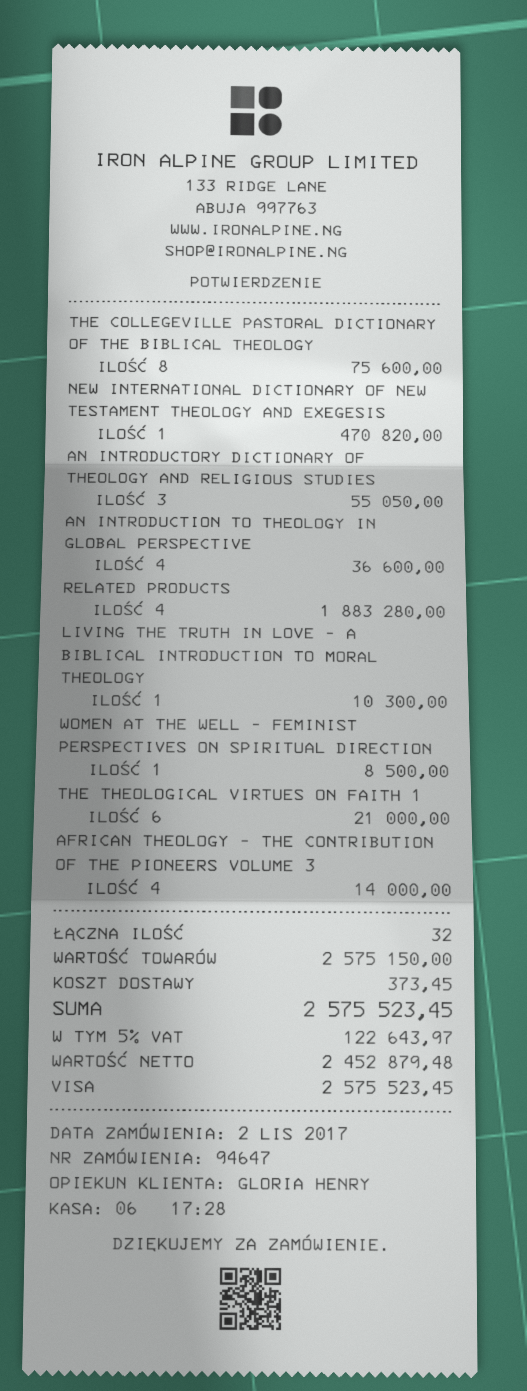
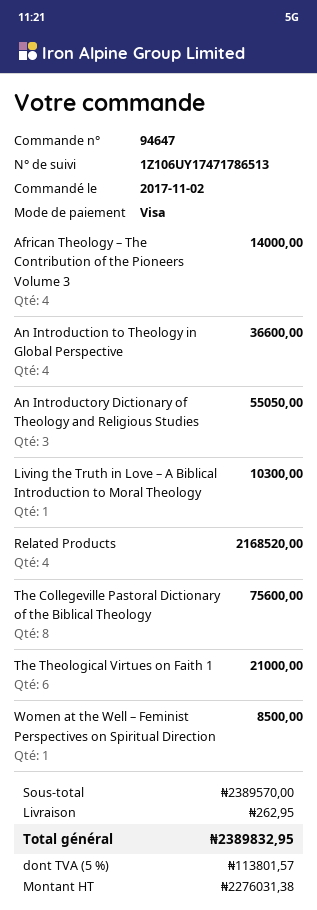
NEW INTERNATIONAL DICTIONARY OF NEW TESTAMENT THEOLOGY AND EXEGESIS: 1 for 470820.00 -> none
RELATED PRODUCTS: 4 for 1883280.00 -> 4 for 2168520.00
subtotal: 2575150.00 -> 2389570.00
shipping: 373.45 -> 262.95
net: 2452879.48 -> 2276031.38
tax: 5% = 122643.97 -> 5% = 113801.57
total: 2575523.45 -> 2389832.95

